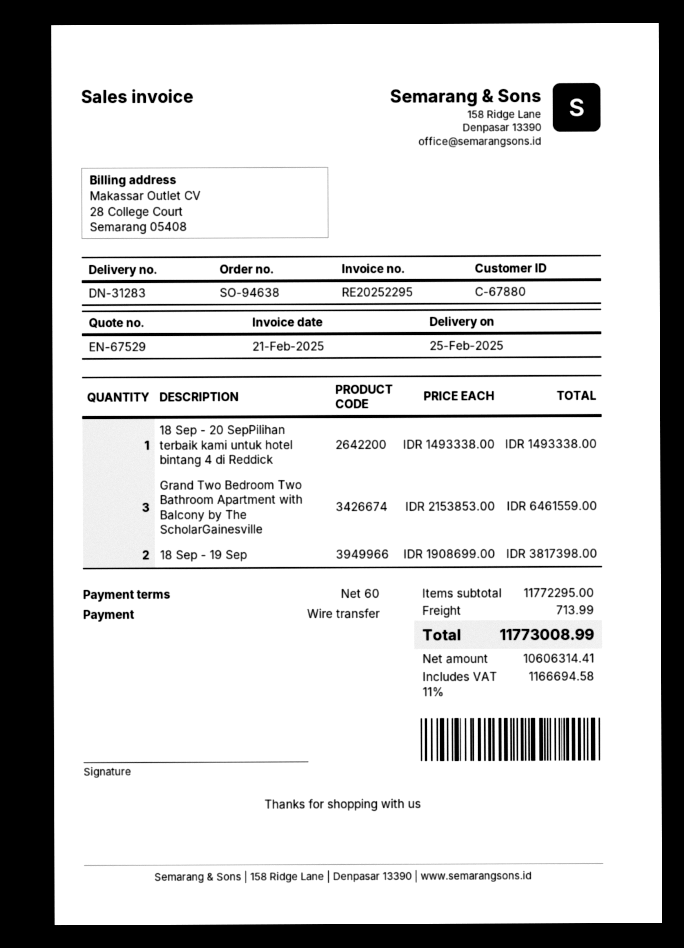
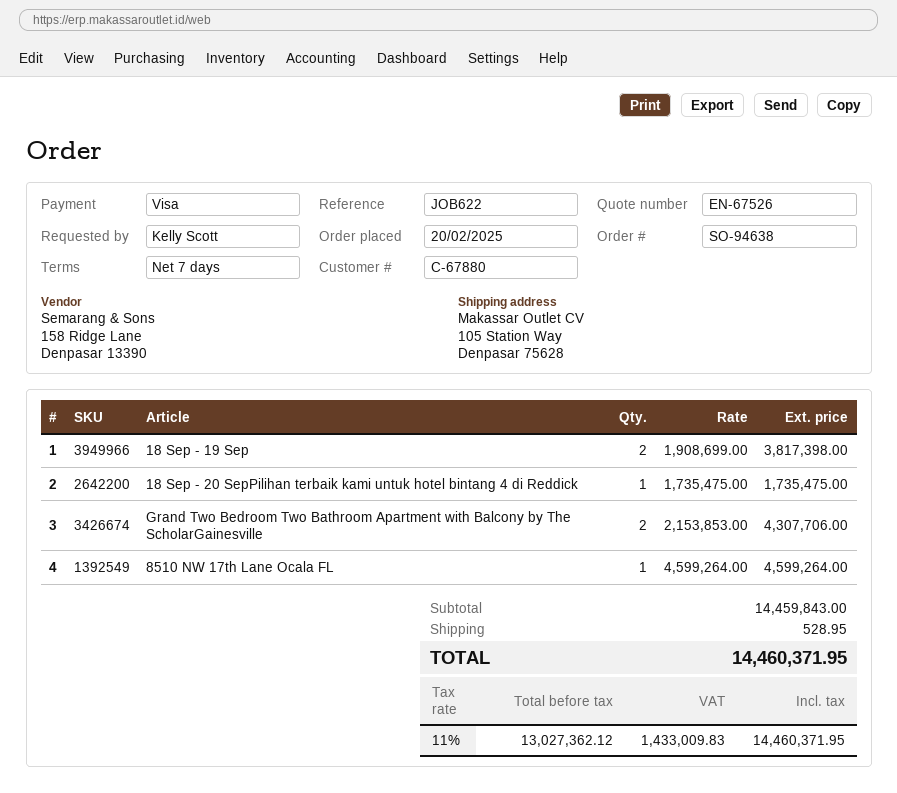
quote number: EN-67529 -> EN-67526
payment terms: 60 days -> 7 days
payment method: bank transfer -> Visa
18 Sep - 20 SepPilihan terbaik kami untuk hotel bintang 4 di Reddick: 1 x 1493338.00 = 1493338.00 -> 1 x 1735475.00 = 1735475.00
Grand Two Bedroom Two Bathroom Apartment with Balcony by The ScholarGainesville: 3 x 2153853.00 = 6461559.00 -> 2 x 2153853.00 = 4307706.00
8510 NW 17th Lane Ocala FL: none -> 1 x 4599264.00 = 4599264.00
subtotal: 11772295.00 -> 14459843.00
shipping: 713.99 -> 528.95
net: 10606314.41 -> 13027362.12
tax: 11% = 1166694.58 -> 11% = 1433009.83
total: 11773008.99 -> 14460371.95

